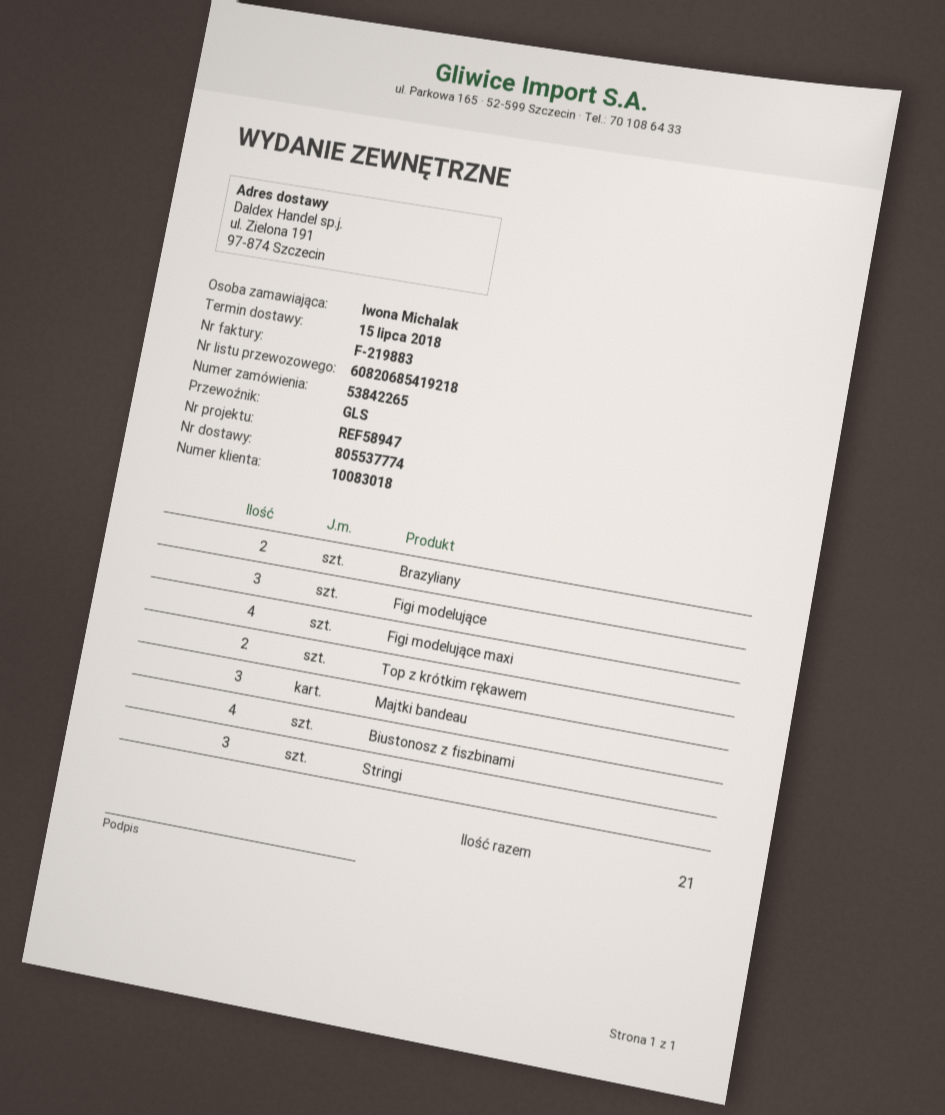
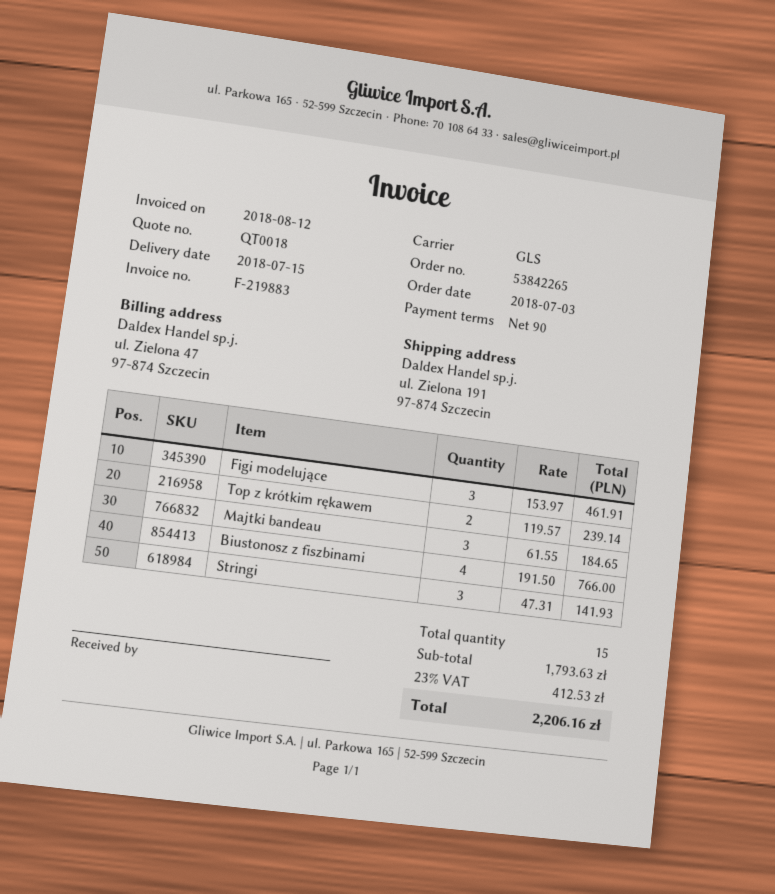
Brazyliany: 2 -> none
Figi modelujące maxi: 4 -> none
total quantity: 21 -> 15

